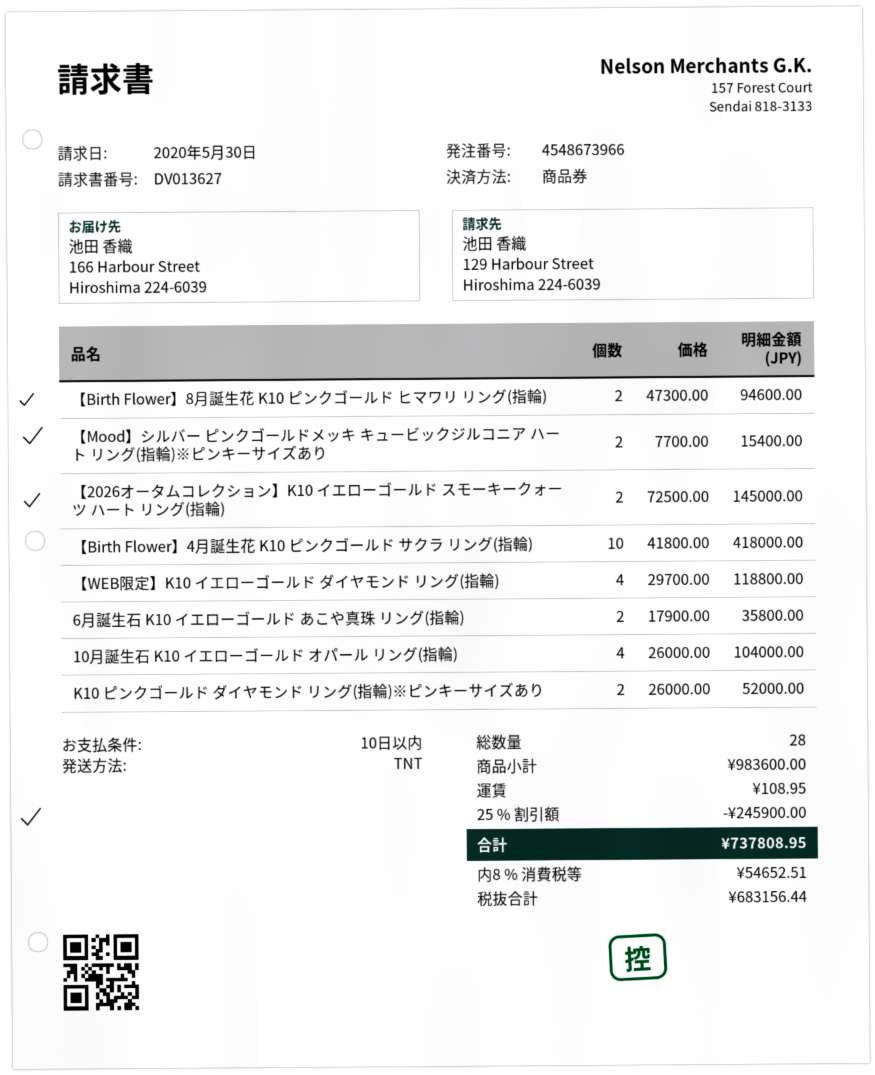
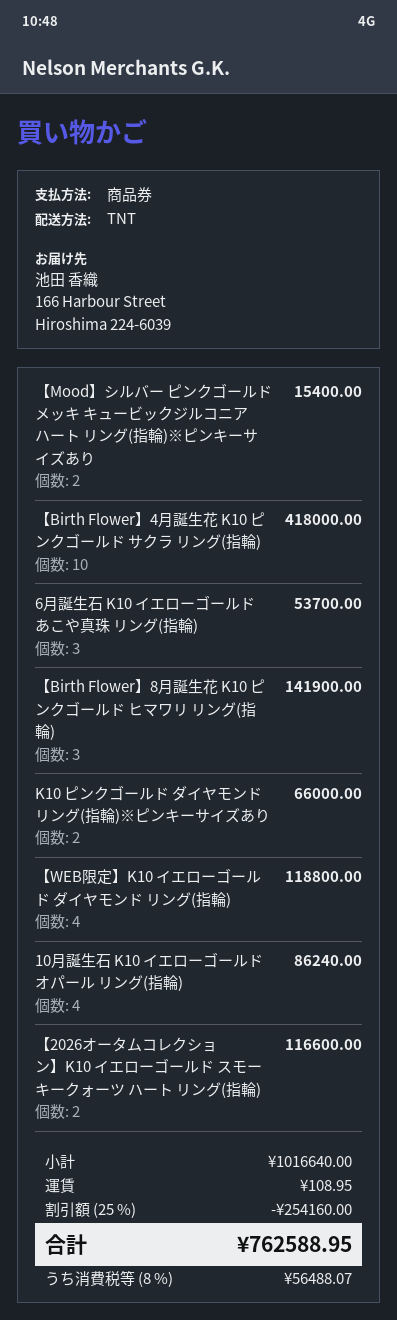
【Birth Flower】8月誕生花 K10 ピンクゴールド ヒマワリ リング(指輪): 2 for 94600.00 -> 3 for 141900.00
【2026オータムコレクション】K10 イエローゴールド スモーキークォーツ ハート リング(指輪): 2 for 145000.00 -> 2 for 116600.00
6月誕生石 K10 イエローゴールド あこや真珠 リング(指輪): 2 for 35800.00 -> 3 for 53700.00
10月誕生石 K10 イエローゴールド オパール リング(指輪): 4 for 104000.00 -> 4 for 86240.00
K10 ピンクゴールド ダイヤモンド リング(指輪)※ピンキーサイズあり: 2 for 52000.00 -> 2 for 66000.00
subtotal: 983600.00 -> 1016640.00
discount: 25% = 245900.00 -> 25% = 254160.00
tax: 8% = 54652.51 -> 8% = 56488.07
total: 737808.95 -> 762588.95

